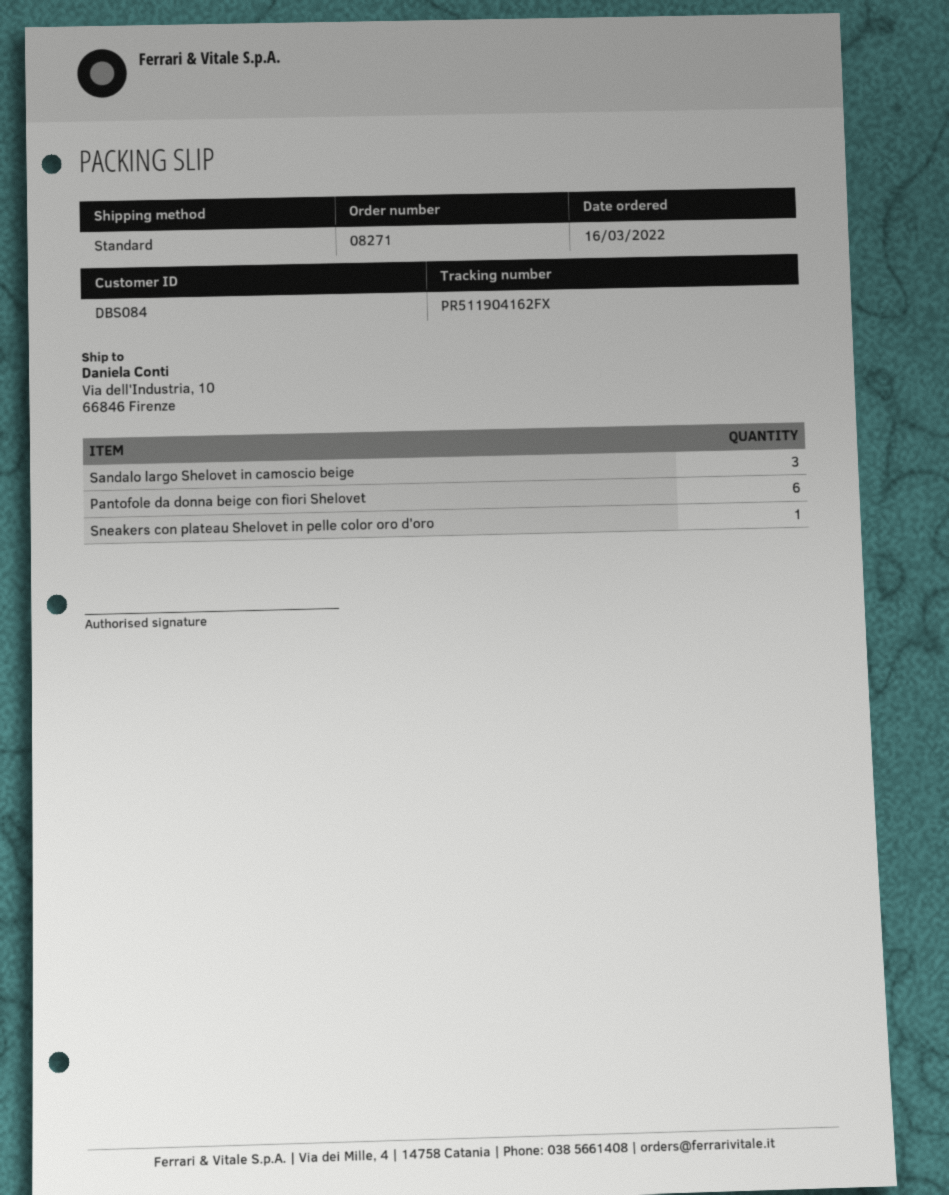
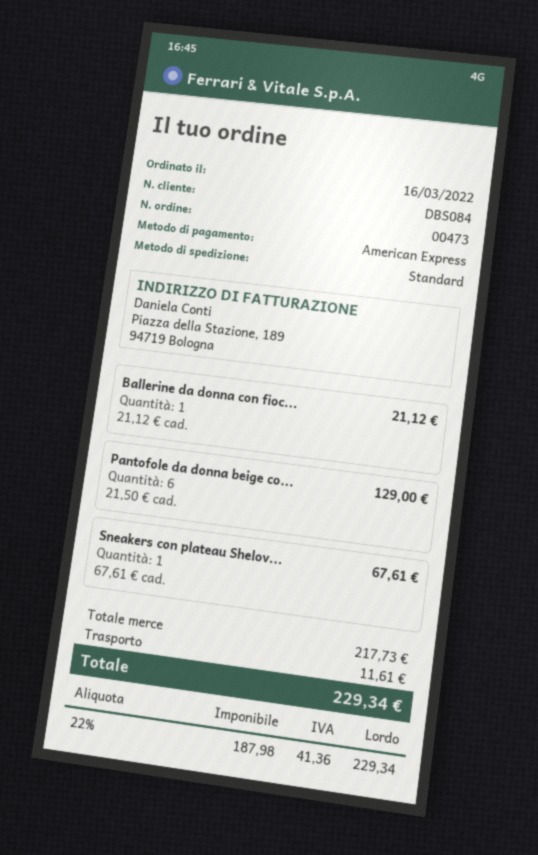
order number: 08271 -> 00473
Sandalo largo Shelovet in camoscio beige: 3 -> none
Ballerine da donna con fioc...: none -> 1

